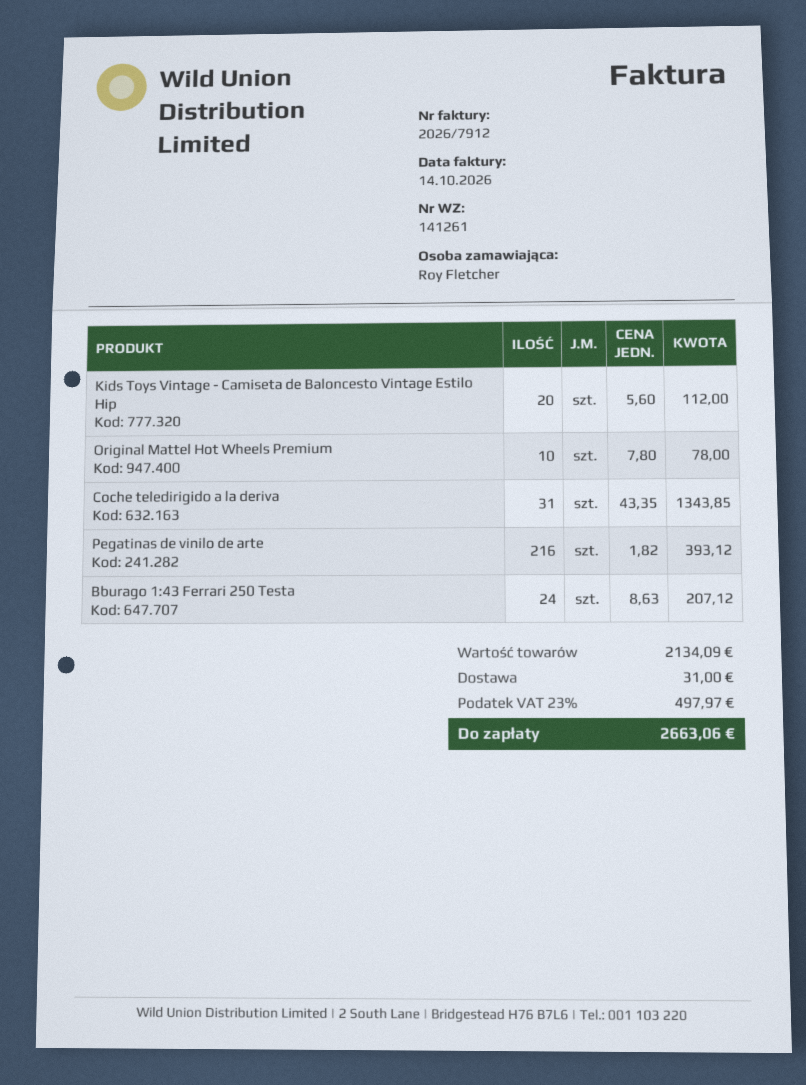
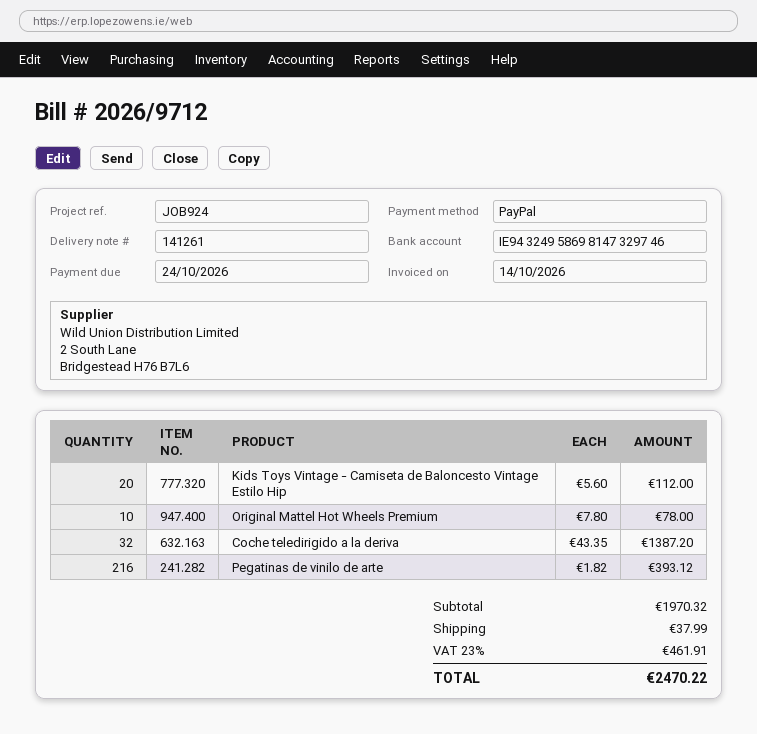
invoice number: 2026/7912 -> 2026/9712
Coche teledirigido a la deriva: 31 x 43.35 = 1343.85 -> 32 x 43.35 = 1387.20
Bburago 1:43 Ferrari 250 Testa: 24 x 8.63 = 207.12 -> none
subtotal: 2134.09 -> 1970.32
shipping: 31.00 -> 37.99
tax: 23% = 497.97 -> 23% = 461.91
total: 2663.06 -> 2470.22

